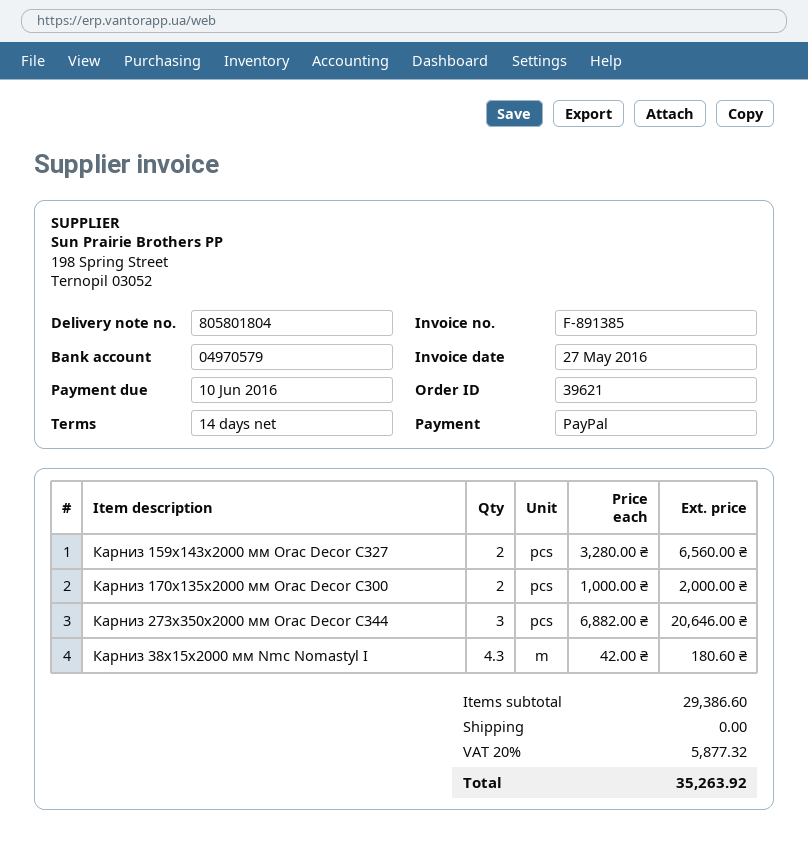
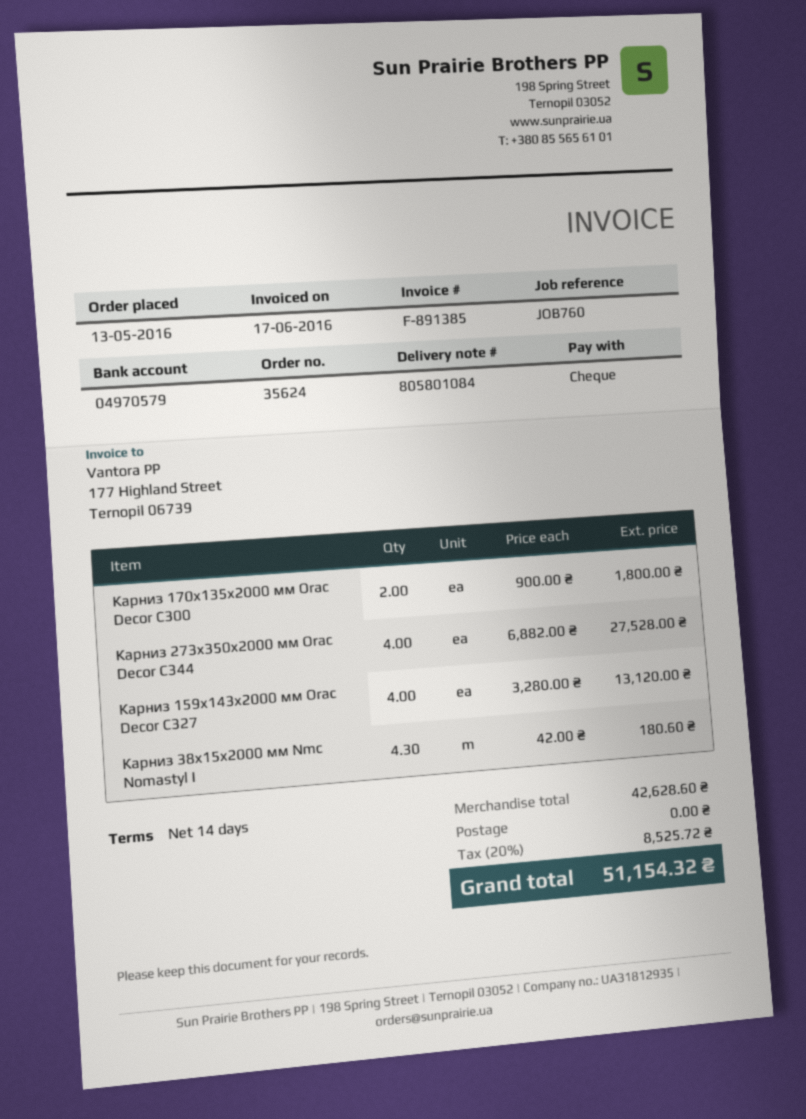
order number: 39621 -> 35624
delivery note number: 805801804 -> 805801084
invoice date: 2016-05-27 -> 2016-06-17
payment method: PayPal -> cheque
Карниз 159x143x2000 мм Orac Decor C327: 2 x 3280.00 = 6560.00 -> 4 x 3280.00 = 13120.00
Карниз 170x135x2000 мм Orac Decor C300: 2 x 1000.00 = 2000.00 -> 2 x 900.00 = 1800.00
Карниз 273x350x2000 мм Orac Decor C344: 3 x 6882.00 = 20646.00 -> 4 x 6882.00 = 27528.00
subtotal: 29386.60 -> 42628.60
tax: 20% = 5877.32 -> 20% = 8525.72
total: 35263.92 -> 51154.32

